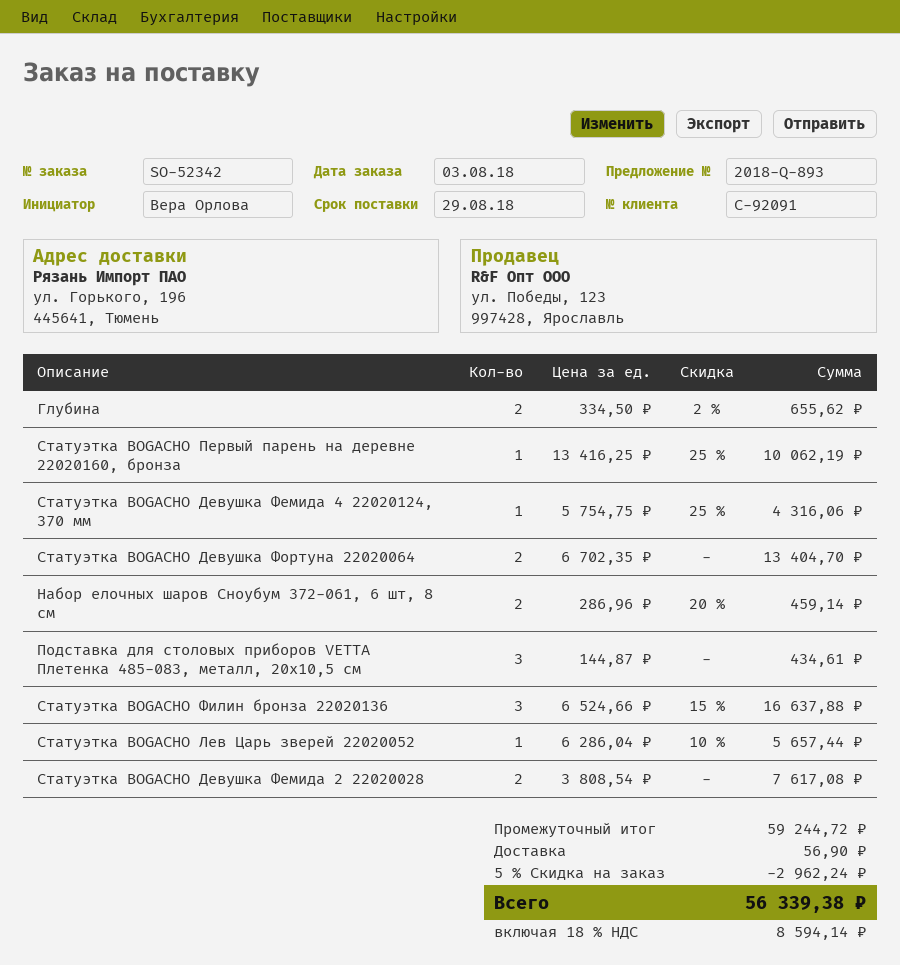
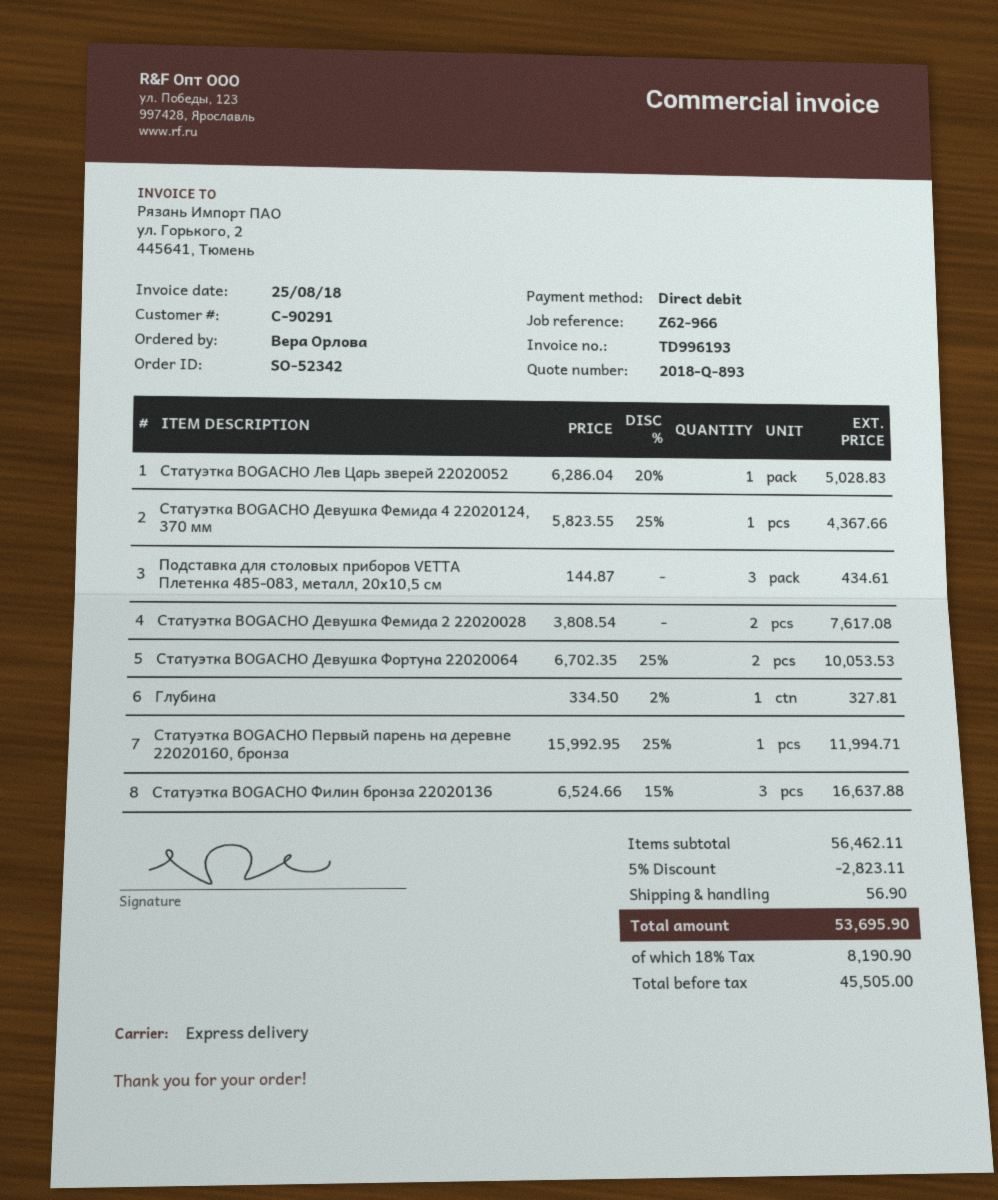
customer number: C-92091 -> C-90291
Глубина: 2 x 334.50 - 2% = 655.62 -> 1 x 334.50 - 2% = 327.81
Статуэтка BOGACHO Первый парень на деревне 22020160, бронза: 1 x 13416.25 - 25% = 10062.19 -> 1 x 15992.95 - 25% = 11994.71
Статуэтка BOGACHO Девушка Фемида 4 22020124, 370 мм: 1 x 5754.75 - 25% = 4316.06 -> 1 x 5823.55 - 25% = 4367.66
Статуэтка BOGACHO Девушка Фортуна 22020064: 2 x 6702.35 = 13404.70 -> 2 x 6702.35 - 25% = 10053.53
Набор елочных шаров Сноубум 372-061, 6 шт, 8 см: 2 x 286.96 - 20% = 459.14 -> none
Статуэтка BOGACHO Лев Царь зверей 22020052: 1 x 6286.04 - 10% = 5657.44 -> 1 x 6286.04 - 20% = 5028.83
subtotal: 59244.72 -> 56462.11
discount: 5% = 2962.24 -> 5% = 2823.11
tax: 18% = 8594.14 -> 18% = 8190.90
total: 56339.38 -> 53695.90

